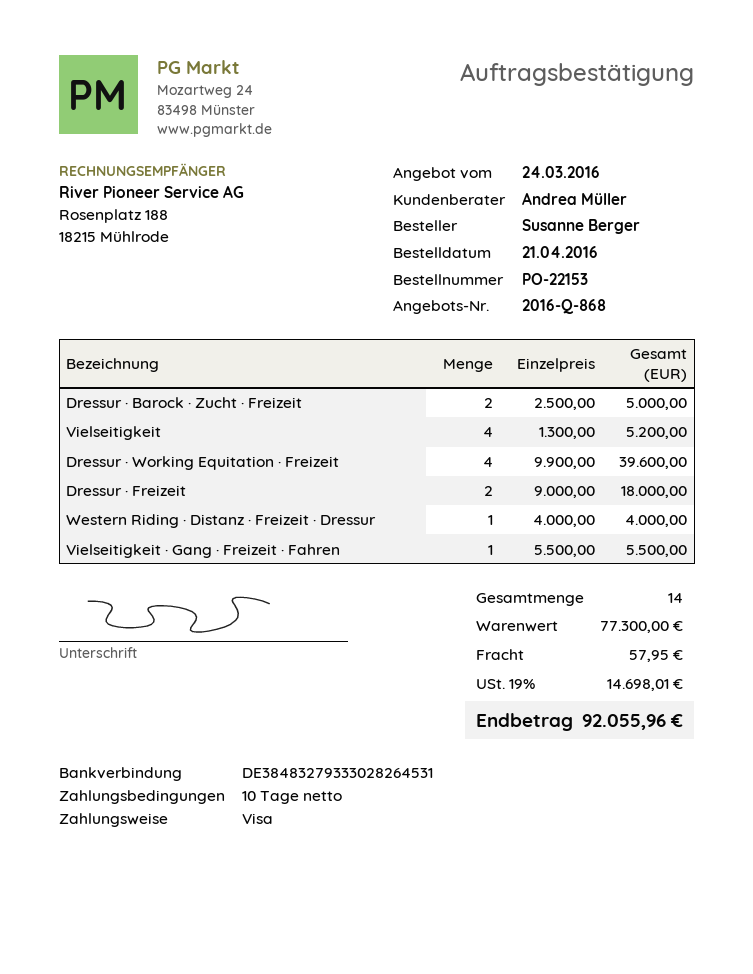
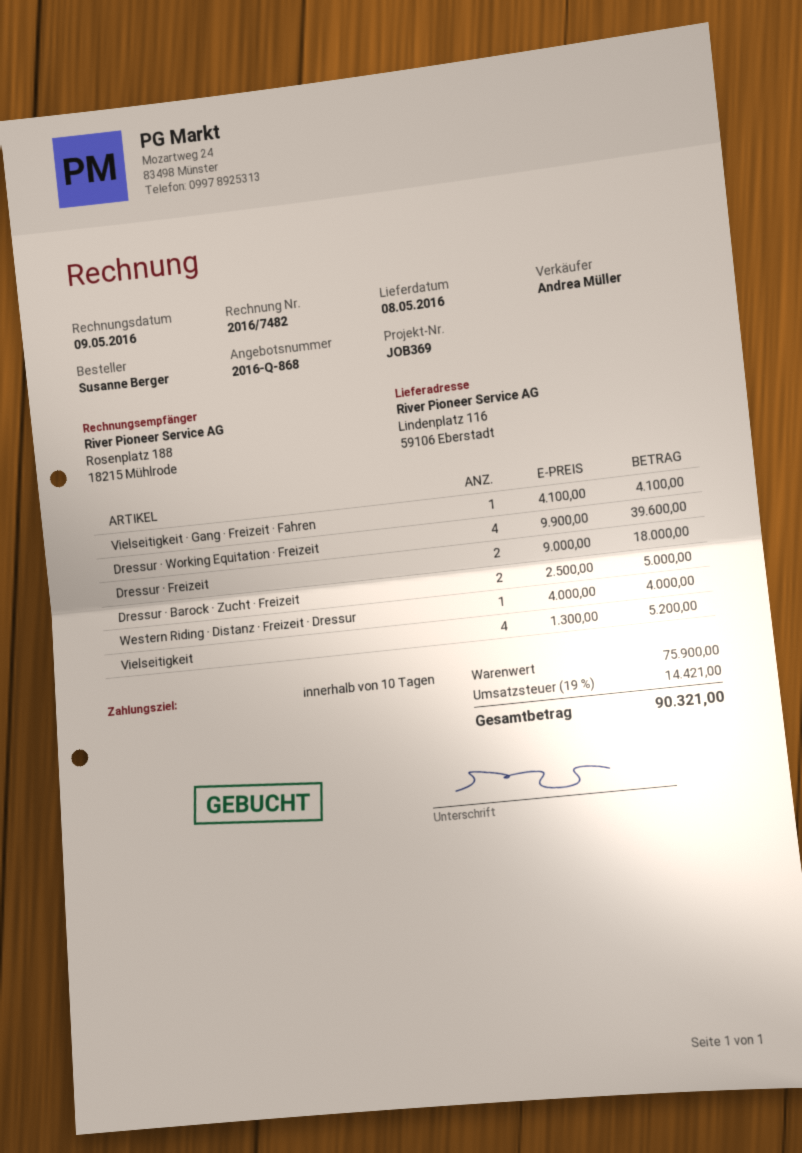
Vielseitigkeit · Gang · Freizeit · Fahren: 1 x 5500.00 = 5500.00 -> 1 x 4100.00 = 4100.00
subtotal: 77300.00 -> 75900.00
shipping: 57.95 -> none
tax: 19% = 14698.01 -> 19% = 14421.00
total: 92055.96 -> 90321.00

